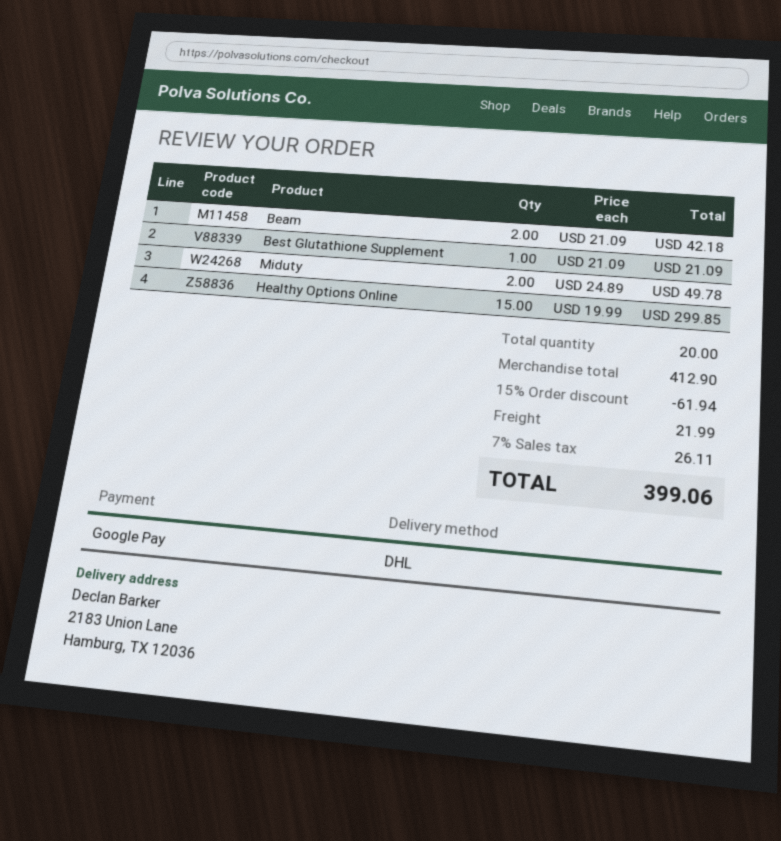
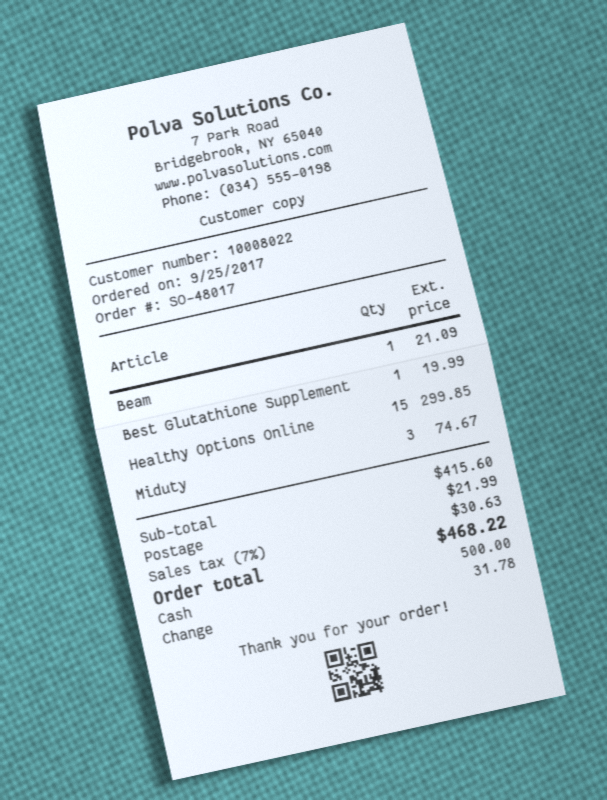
payment method: Google Pay -> cash
Beam: 2 for 42.18 -> 1 for 21.09
Best Glutathione Supplement: 1 for 21.09 -> 1 for 19.99
Miduty: 2 for 49.78 -> 3 for 74.67
subtotal: 412.90 -> 415.60
discount: 15% = 61.94 -> none
tax: 7% = 26.11 -> 7% = 30.63
total: 399.06 -> 468.22

